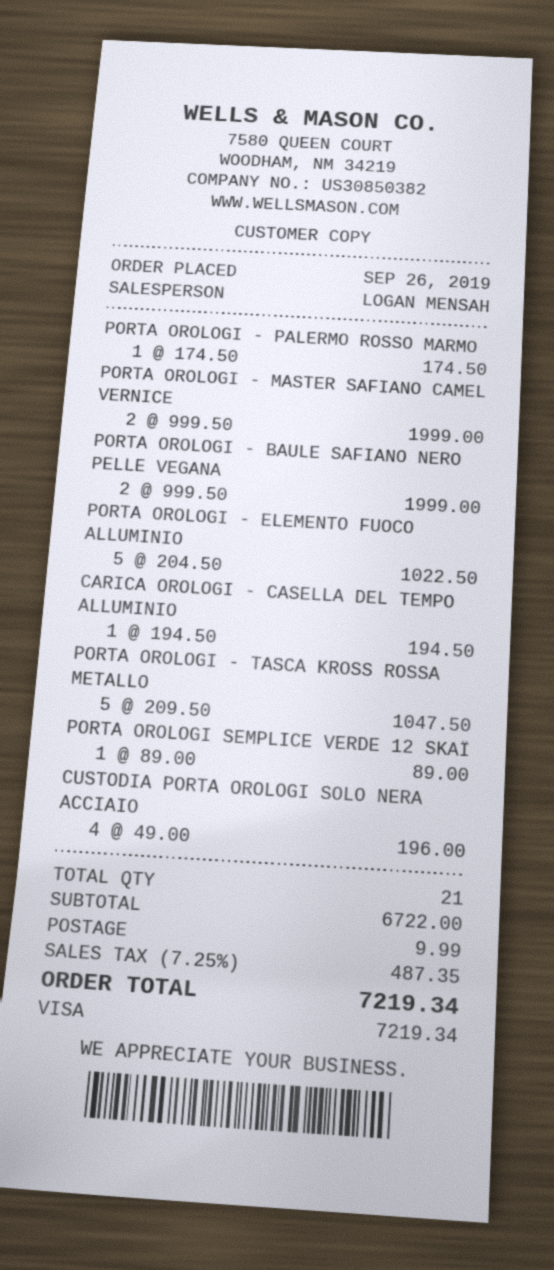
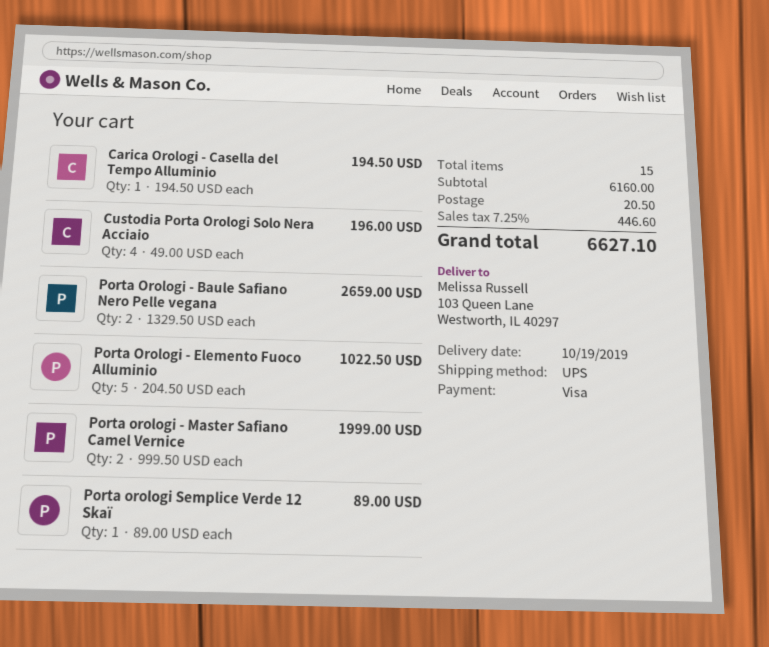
PORTA OROLOGI - PALERMO ROSSO MARMO: 1 x 174.50 = 174.50 -> none
PORTA OROLOGI - BAULE SAFIANO NERO PELLE VEGANA: 2 x 999.50 = 1999.00 -> 2 x 1329.50 = 2659.00
PORTA OROLOGI - TASCA KROSS ROSSA METALLO: 5 x 209.50 = 1047.50 -> none
total quantity: 21 -> 15
subtotal: 6722.00 -> 6160.00
shipping: 9.99 -> 20.50
tax: 7.25% = 487.35 -> 7.25% = 446.60
total: 7219.34 -> 6627.10

